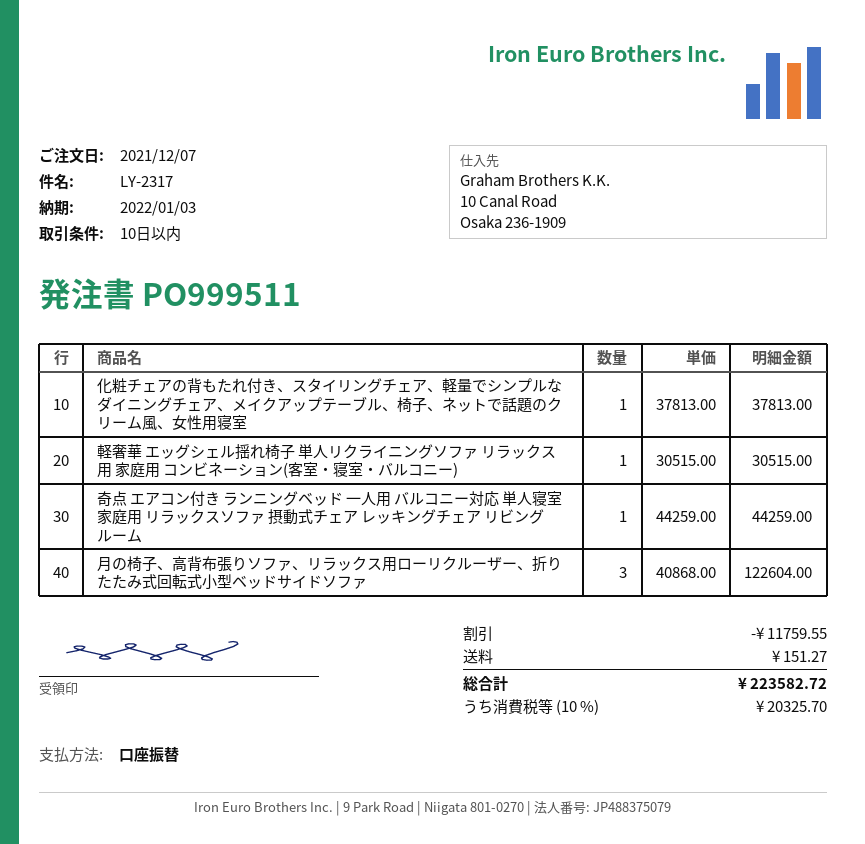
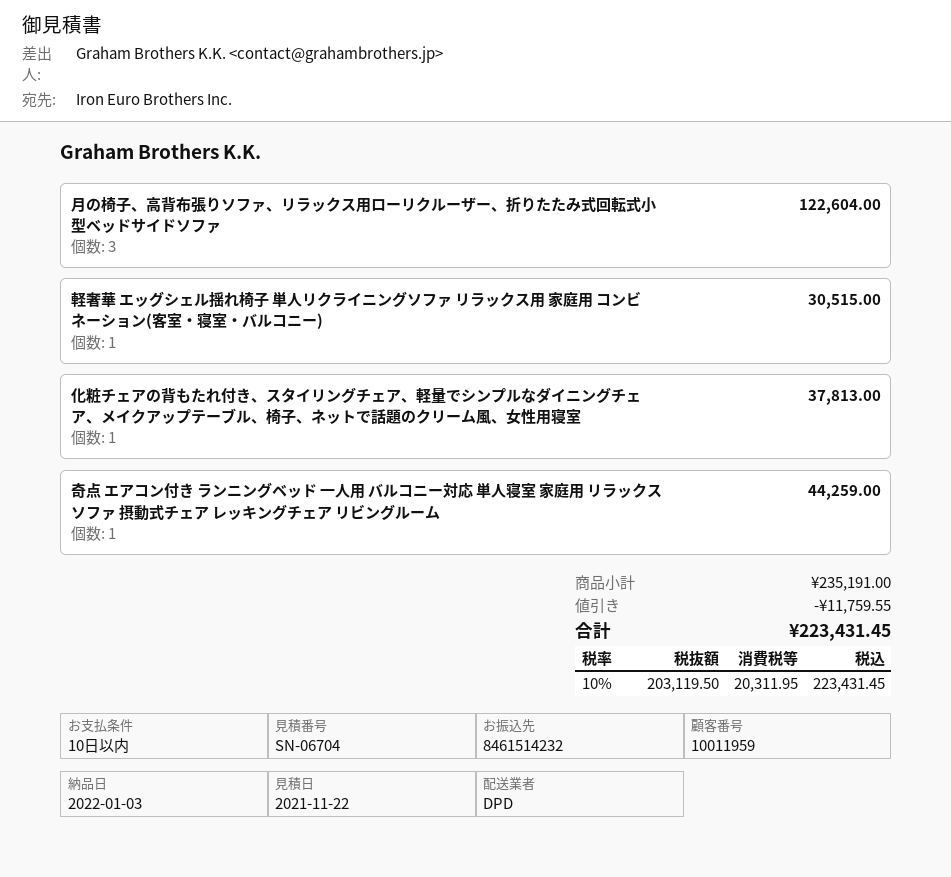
shipping: 151.27 -> none
tax: 10% = 20325.70 -> 10% = 20311.95
total: 223582.72 -> 223431.45

